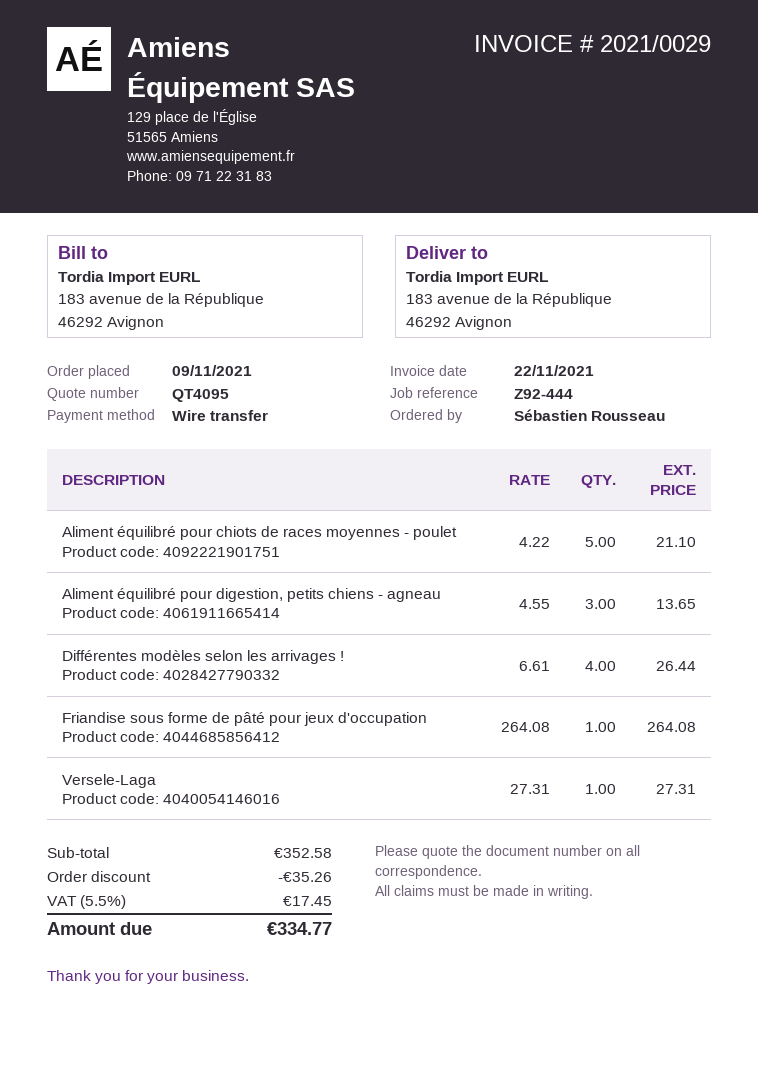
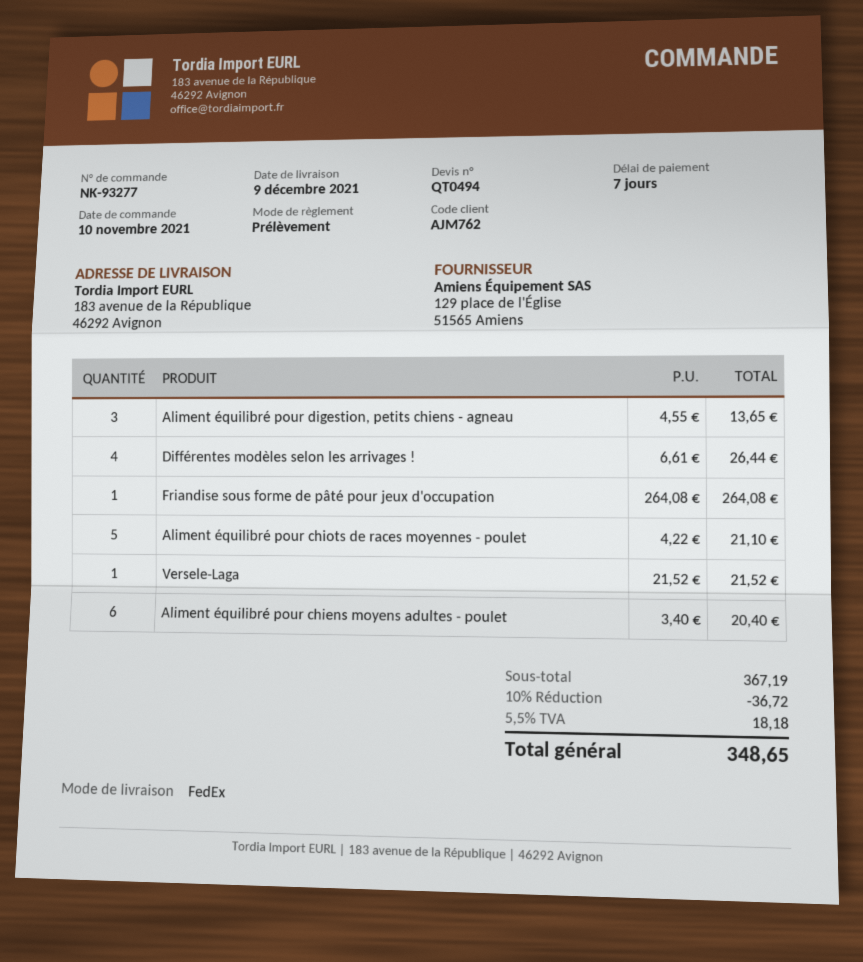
quote number: QT4095 -> QT0494
order date: 2021-11-09 -> 2021-11-10
payment method: bank transfer -> direct debit
Versele-Laga: 1 x 27.31 = 27.31 -> 1 x 21.52 = 21.52
Aliment équilibré pour chiens moyens adultes - poulet: none -> 6 x 3.40 = 20.40
subtotal: 352.58 -> 367.19
discount: 35.26 -> 36.72
tax: 5.5% = 17.45 -> 5.5% = 18.18
total: 334.77 -> 348.65

